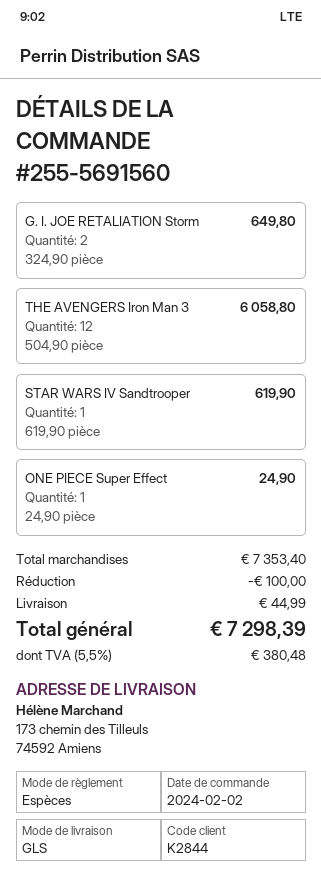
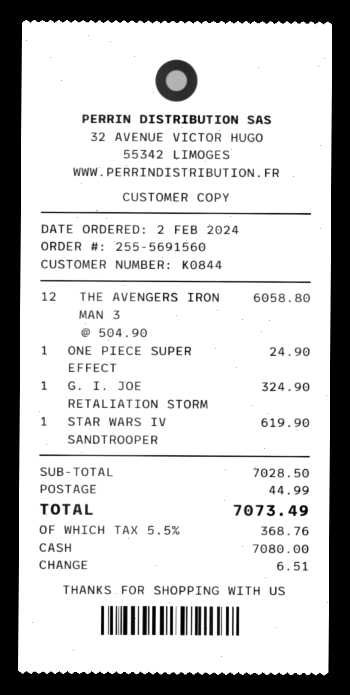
customer number: K2844 -> K0844
G. I. JOE RETALIATION Storm: 2 x 324.90 = 649.80 -> 1 x 324.90 = 324.90
subtotal: 7353.40 -> 7028.50
discount: 100.00 -> none
tax: 5.5% = 380.48 -> 5.5% = 368.76
total: 7298.39 -> 7073.49

